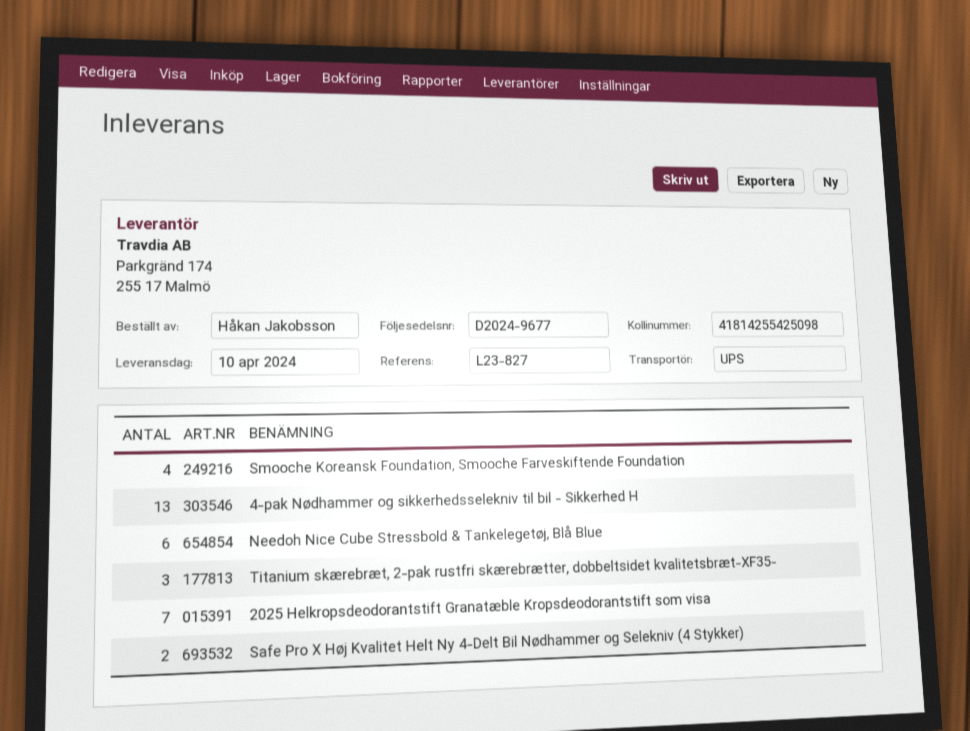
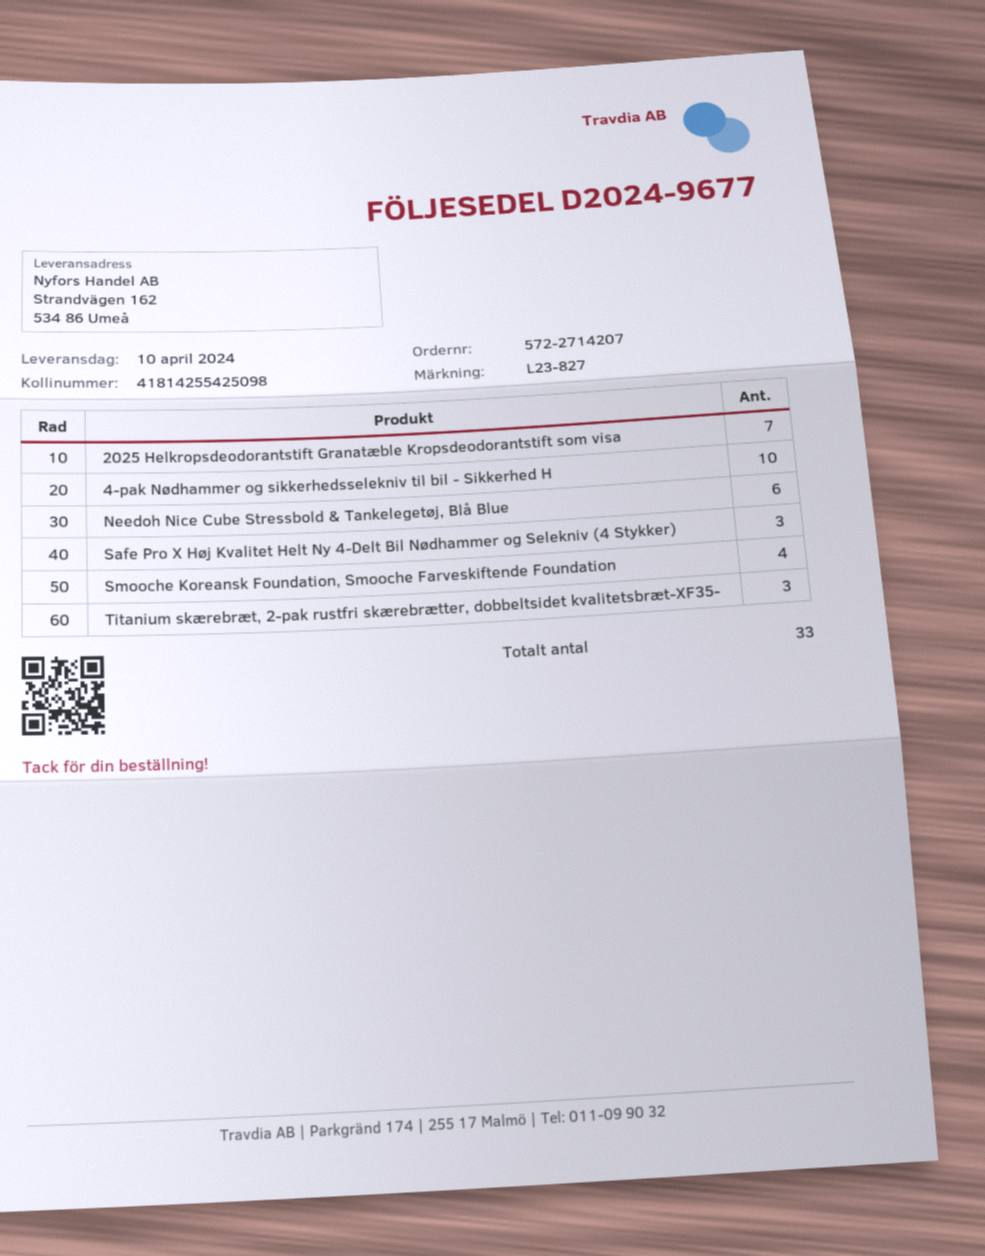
4-pak Nødhammer og sikkerhedsselekniv til bil - Sikkerhed H: 13 -> 10
Safe Pro X Høj Kvalitet Helt Ny 4-Delt Bil Nødhammer og Selekniv (4 Stykker): 2 -> 3

